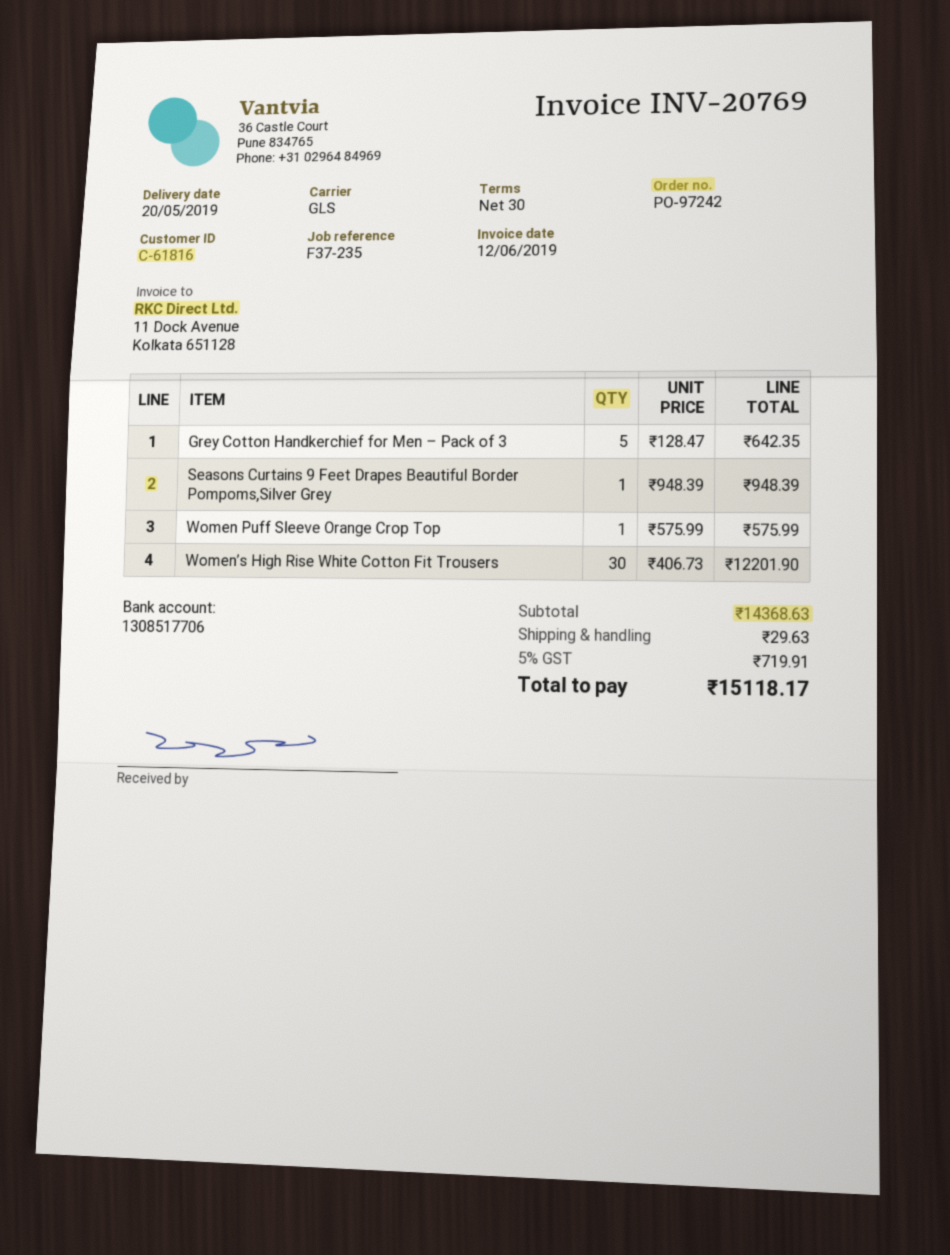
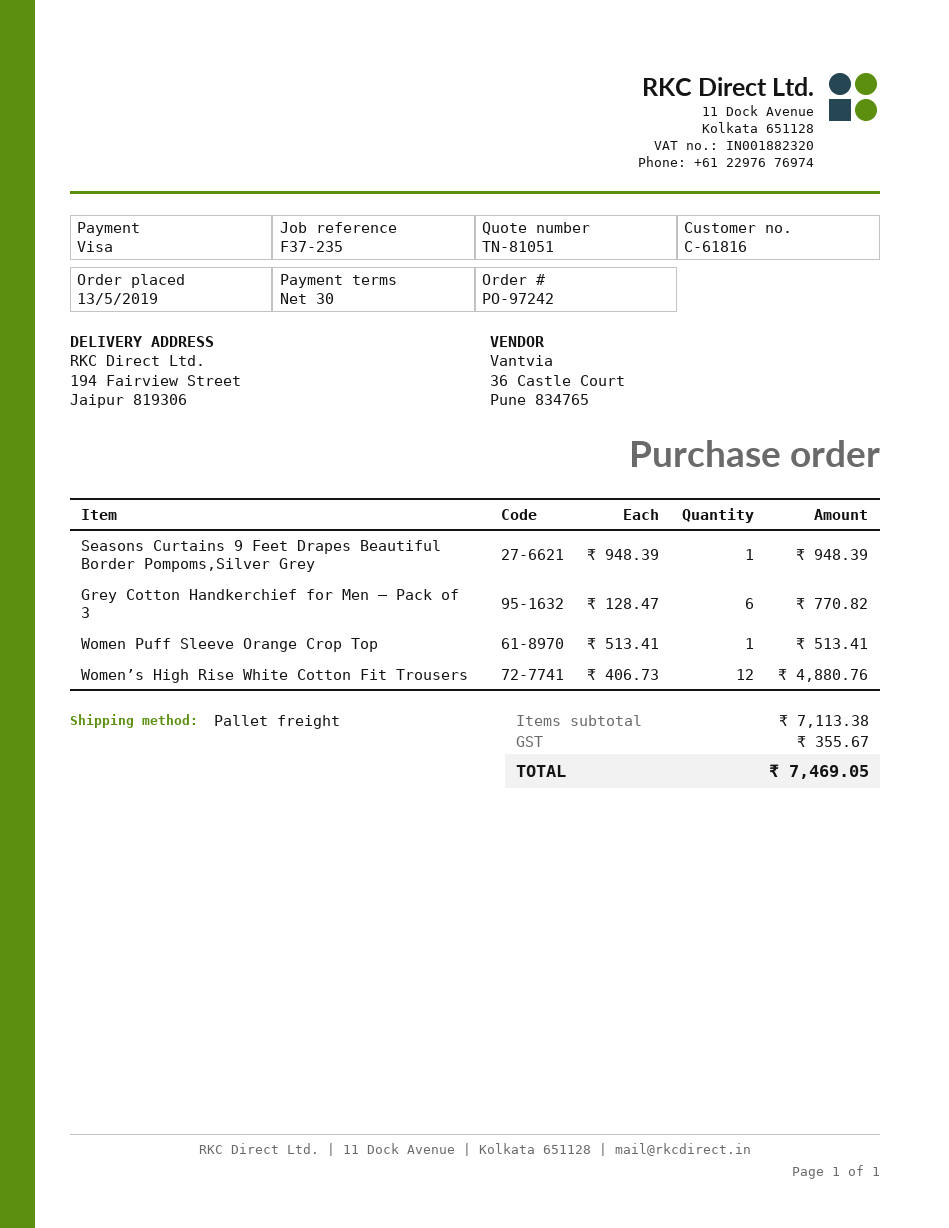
shipping method: GLS -> pallet freight
Grey Cotton Handkerchief for Men – Pack of 3: 5 x 128.47 = 642.35 -> 6 x 128.47 = 770.82
Women Puff Sleeve Orange Crop Top: 1 x 575.99 = 575.99 -> 1 x 513.41 = 513.41
Women’s High Rise White Cotton Fit Trousers: 30 x 406.73 = 12201.90 -> 12 x 406.73 = 4880.76
subtotal: 14368.63 -> 7113.38
shipping: 29.63 -> none
tax: 719.91 -> 355.67
total: 15118.17 -> 7469.05

